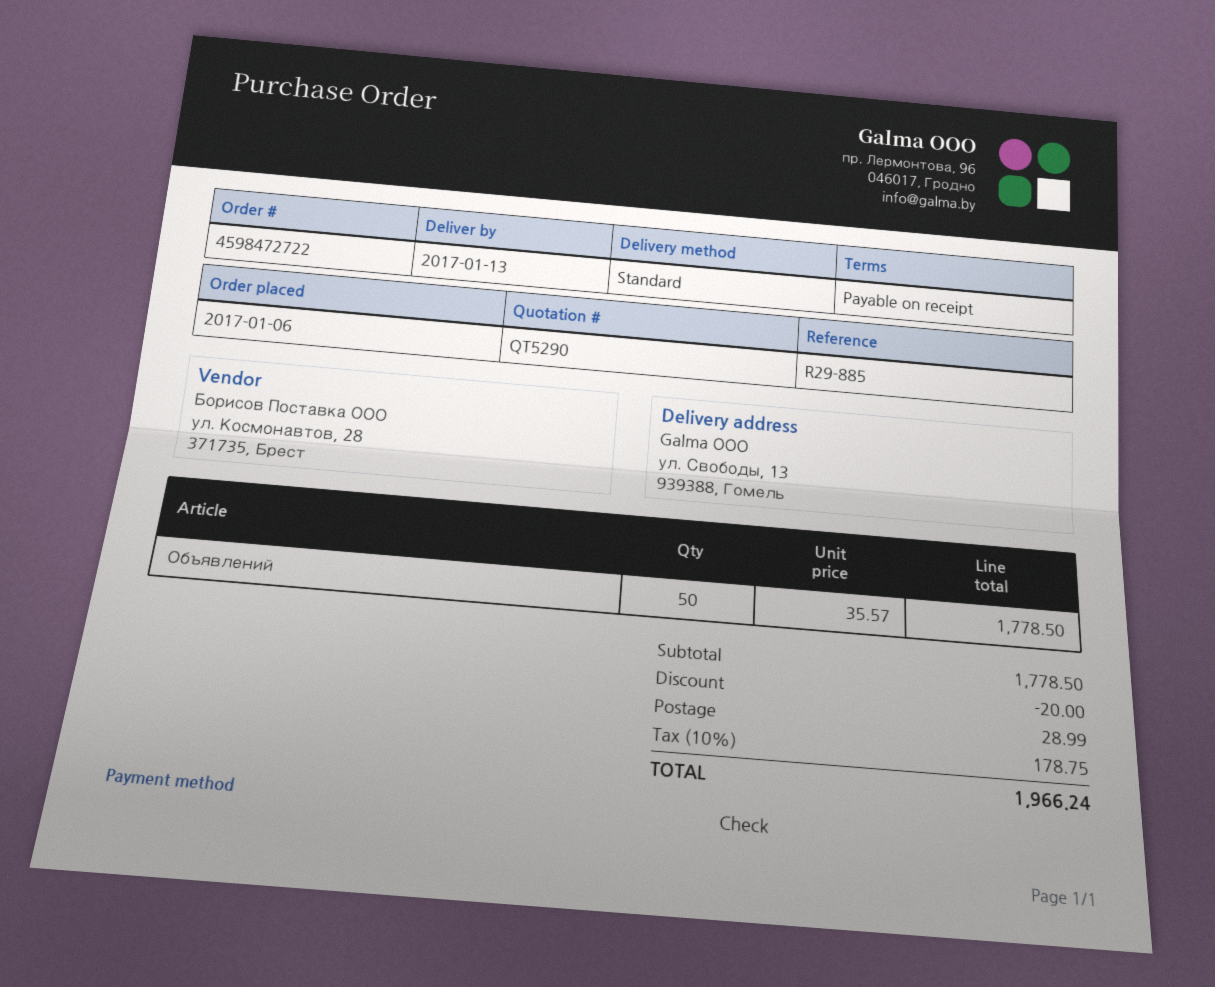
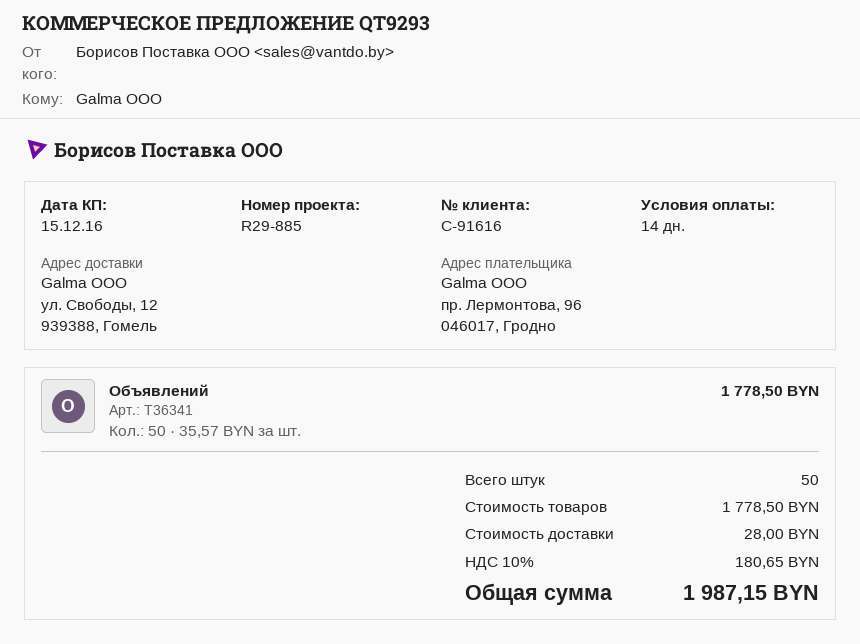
quote number: QT5290 -> QT9293
payment terms: on receipt -> 14 days
ship to: ул. Свободы, 13, 939388, Гомель -> ул. Свободы, 12, 939388, Гомель
discount: 20.00 -> none
shipping: 28.99 -> 28.00
tax: 10% = 178.75 -> 10% = 180.65
total: 1966.24 -> 1987.15

